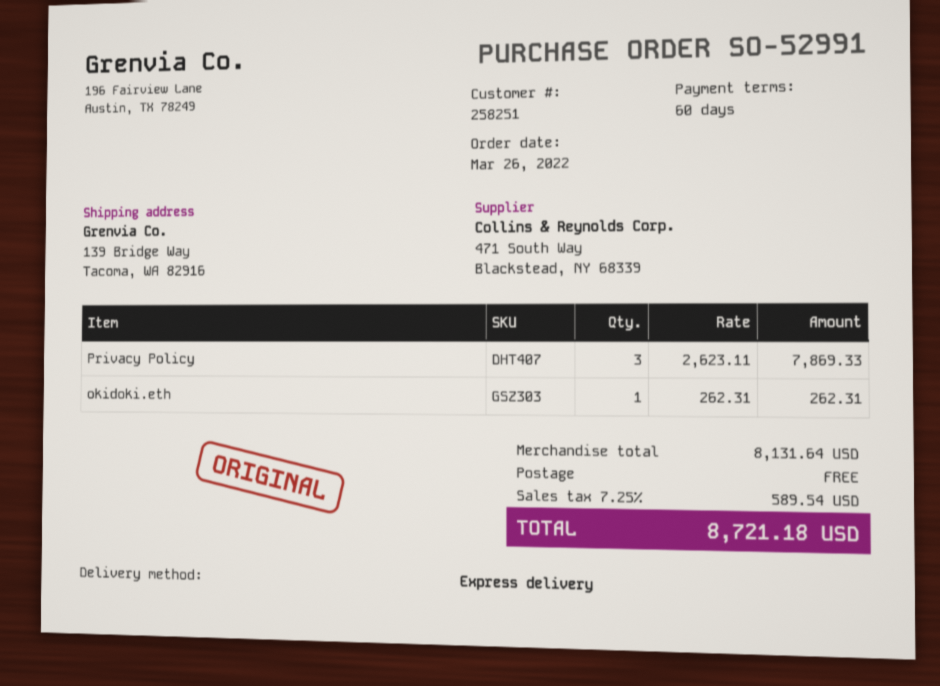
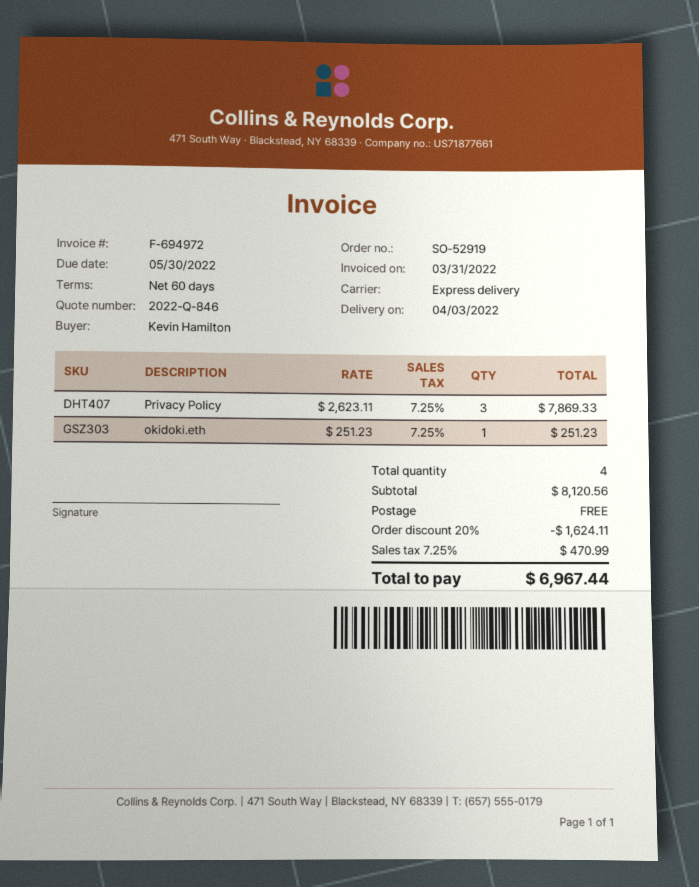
order number: SO-52991 -> SO-52919
okidoki.eth: 1 x 262.31 = 262.31 -> 1 x 251.23 = 251.23
subtotal: 8131.64 -> 8120.56
discount: none -> 20% = 1624.11
tax: 7.25% = 589.54 -> 7.25% = 470.99
total: 8721.18 -> 6967.44

